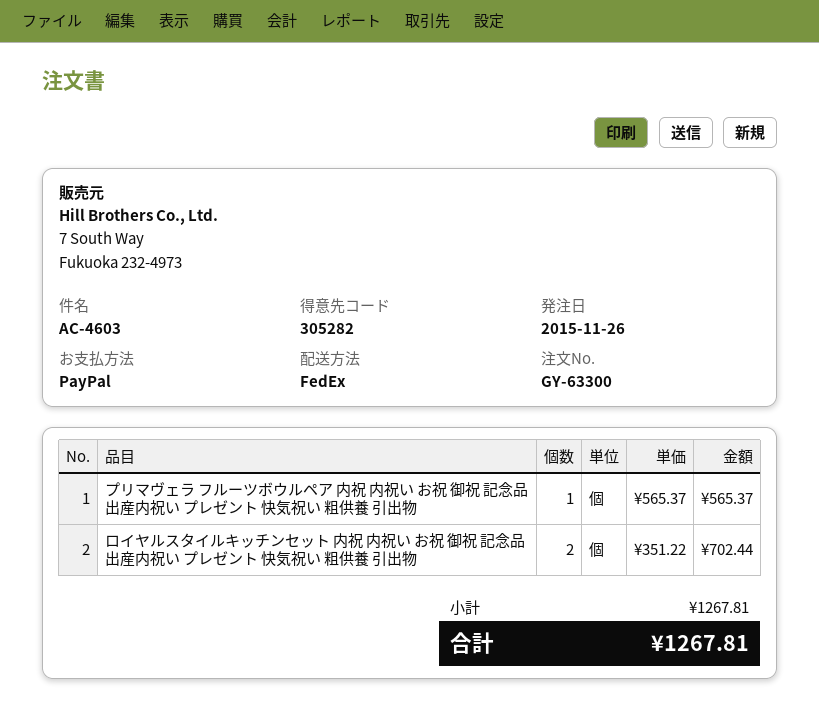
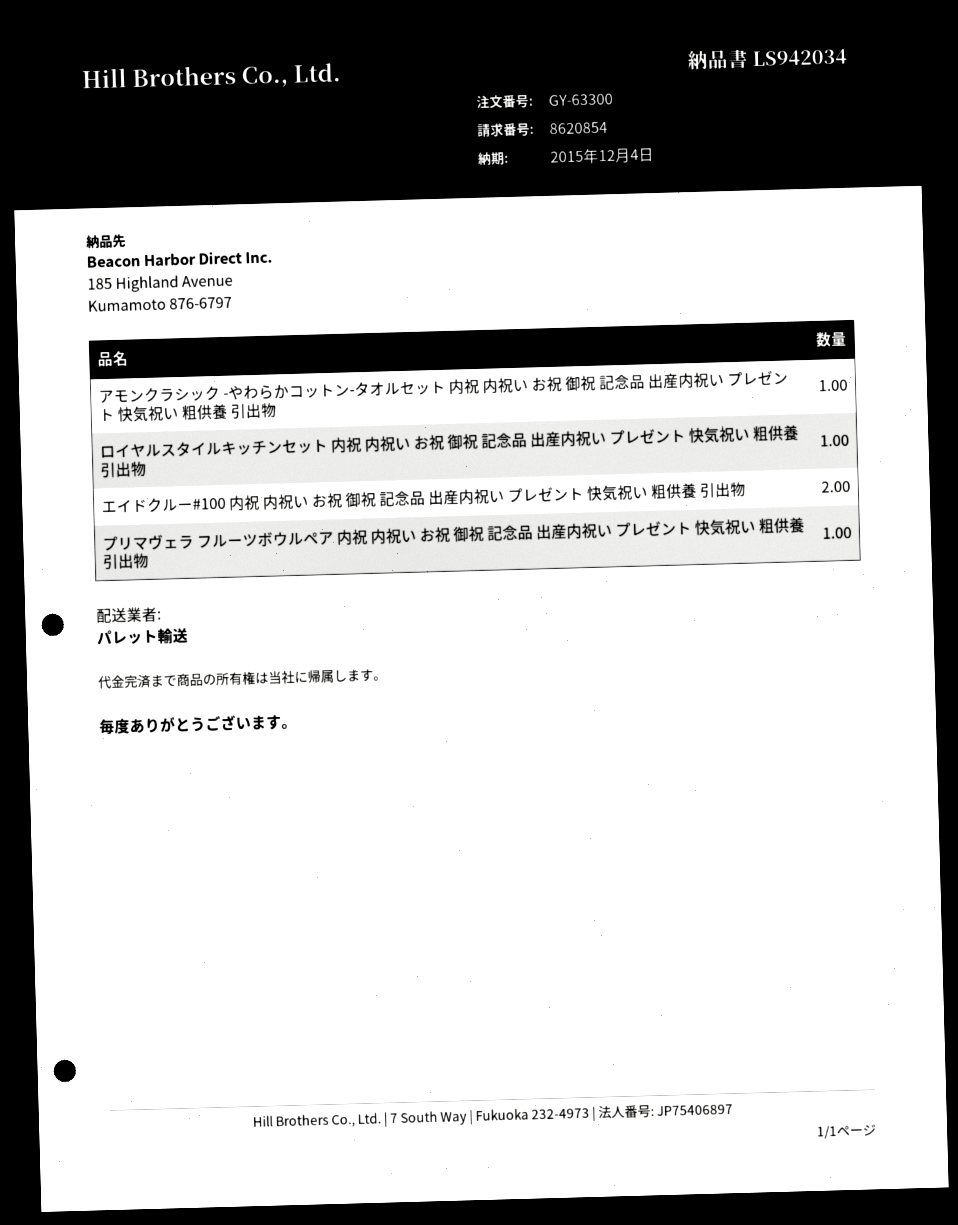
shipping method: FedEx -> pallet freight
ロイヤルスタイルキッチンセット 内祝 内祝い お祝 御祝 記念品 出産内祝い プレゼント 快気祝い 粗供養 引出物: 2 -> 1
アモンクラシック -やわらかコットン-タオルセット 内祝 内祝い お祝 御祝 記念品 出産内祝い プレゼント 快気祝い 粗供養 引出物: none -> 1
エイドクルー#100 内祝 内祝い お祝 御祝 記念品 出産内祝い プレゼント 快気祝い 粗供養 引出物: none -> 2

